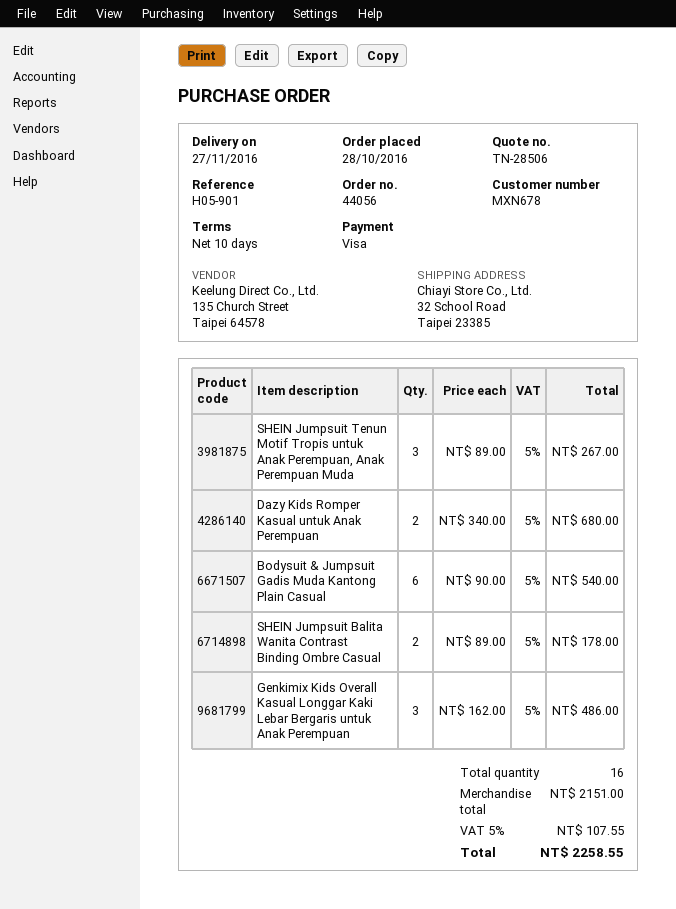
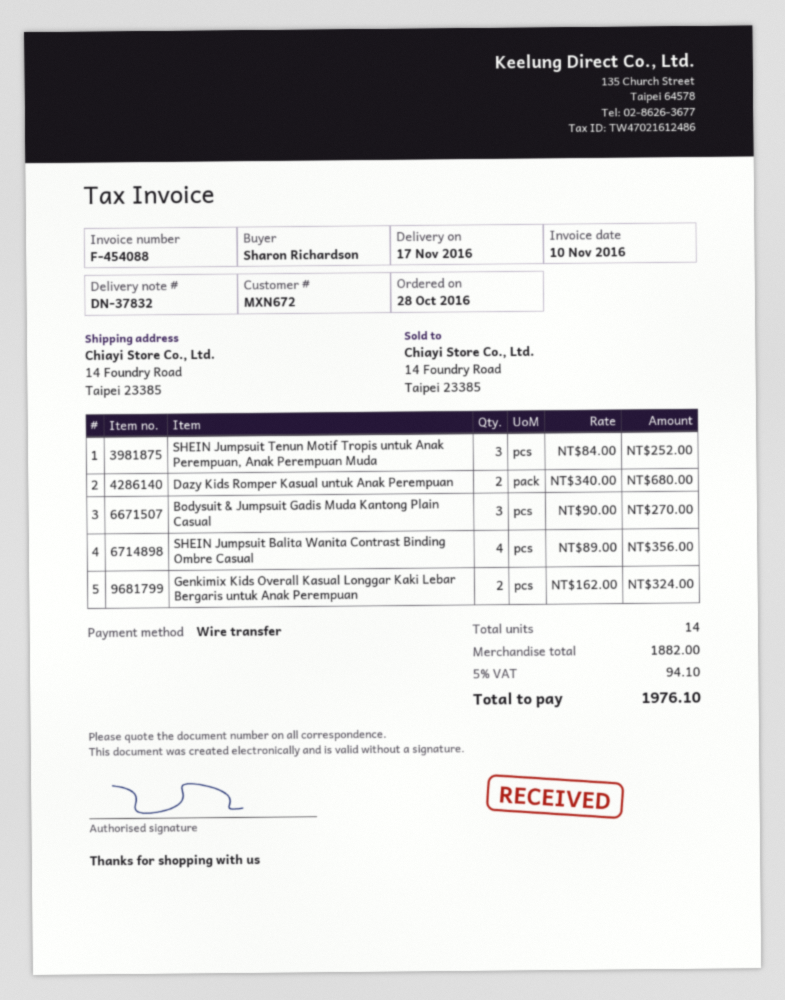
delivery date: 2016-11-27 -> 2016-11-17
customer number: MXN678 -> MXN672
payment method: Visa -> bank transfer
ship to: 32 School Road, Taipei 23385 -> 14 Foundry Road, Taipei 23385
SHEIN Jumpsuit Tenun Motif Tropis untuk Anak Perempuan, Anak Perempuan Muda: 3 x 89.00 = 267.00 -> 3 x 84.00 = 252.00
Bodysuit & Jumpsuit Gadis Muda Kantong Plain Casual: 6 x 90.00 = 540.00 -> 3 x 90.00 = 270.00
SHEIN Jumpsuit Balita Wanita Contrast Binding Ombre Casual: 2 x 89.00 = 178.00 -> 4 x 89.00 = 356.00
Genkimix Kids Overall Kasual Longgar Kaki Lebar Bergaris untuk Anak Perempuan: 3 x 162.00 = 486.00 -> 2 x 162.00 = 324.00
total quantity: 16 -> 14
subtotal: 2151.00 -> 1882.00
tax: 5% = 107.55 -> 5% = 94.10
total: 2258.55 -> 1976.10

